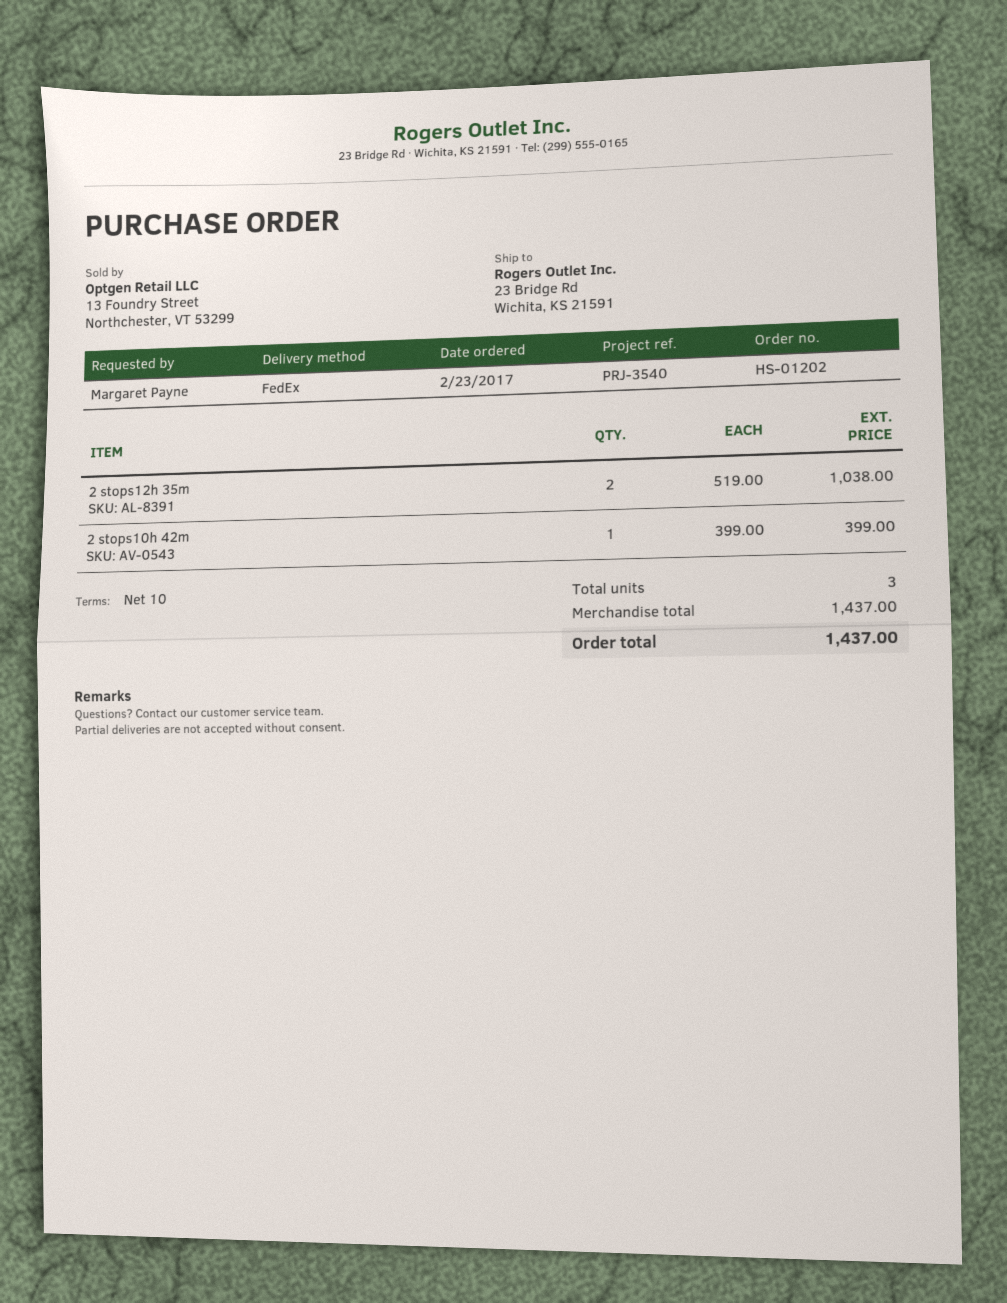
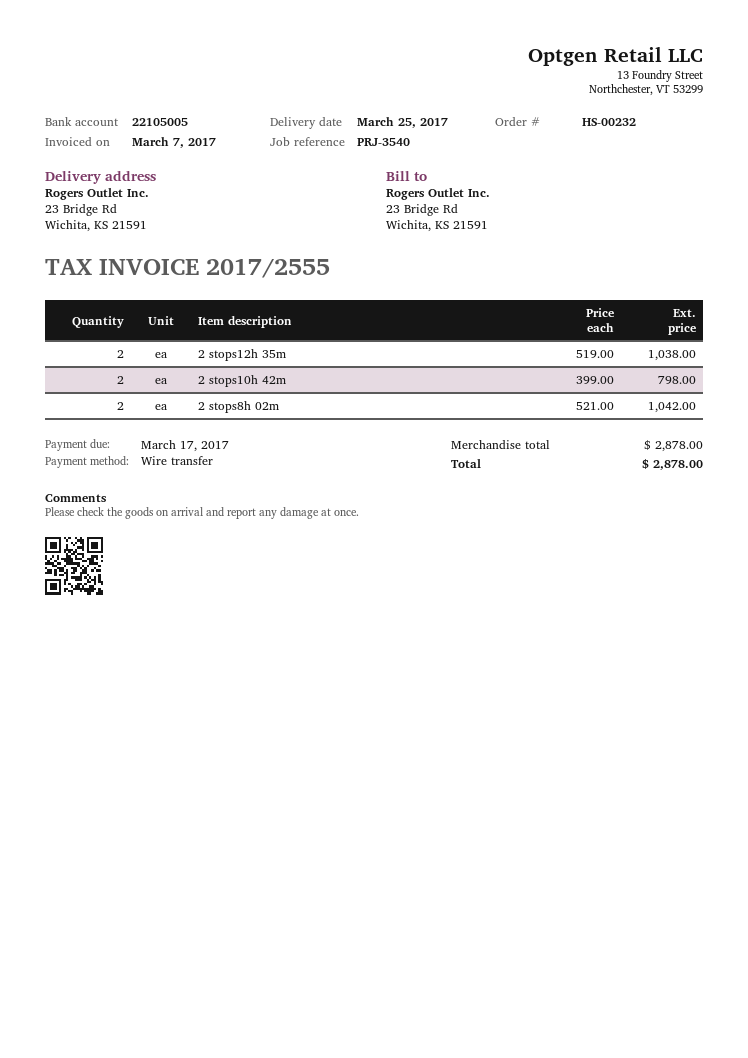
order number: HS-01202 -> HS-00232
2 stops10h 42m: 1 x 399.00 = 399.00 -> 2 x 399.00 = 798.00
2 stops8h 02m: none -> 2 x 521.00 = 1042.00
subtotal: 1437.00 -> 2878.00
total: 1437.00 -> 2878.00

